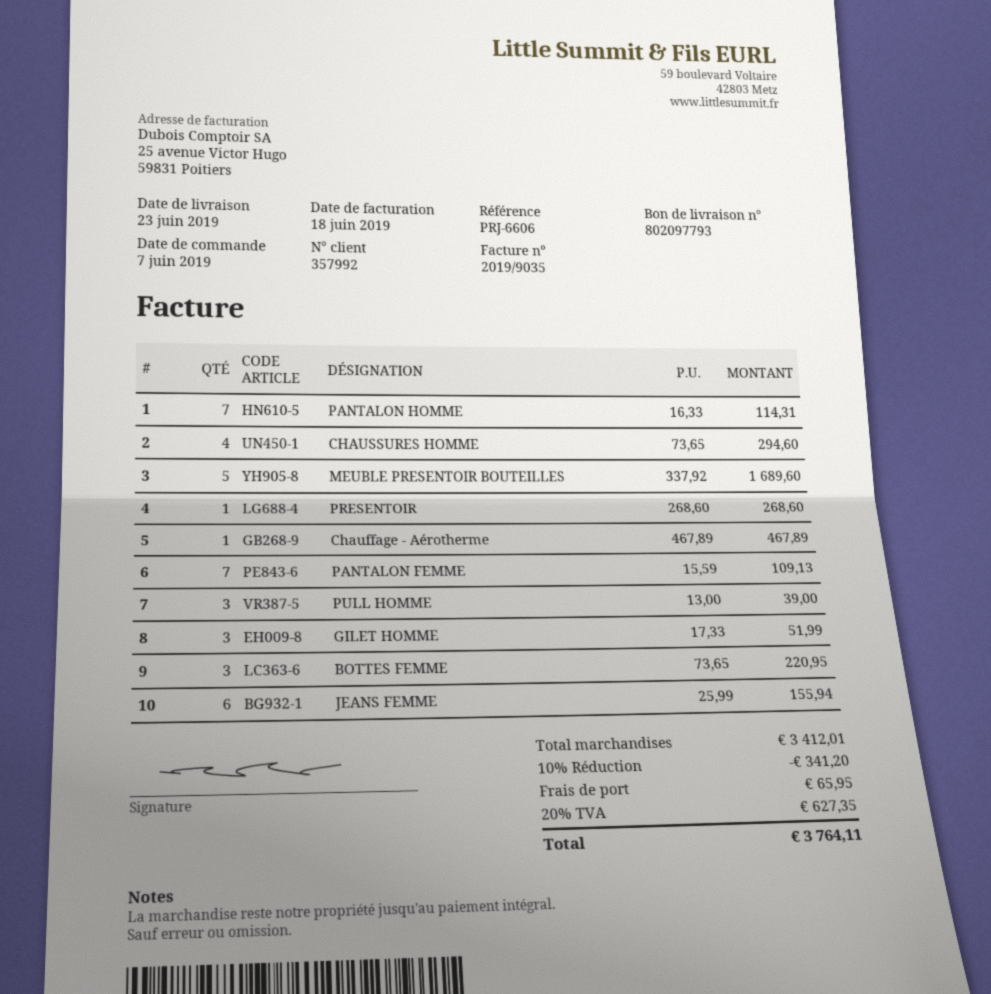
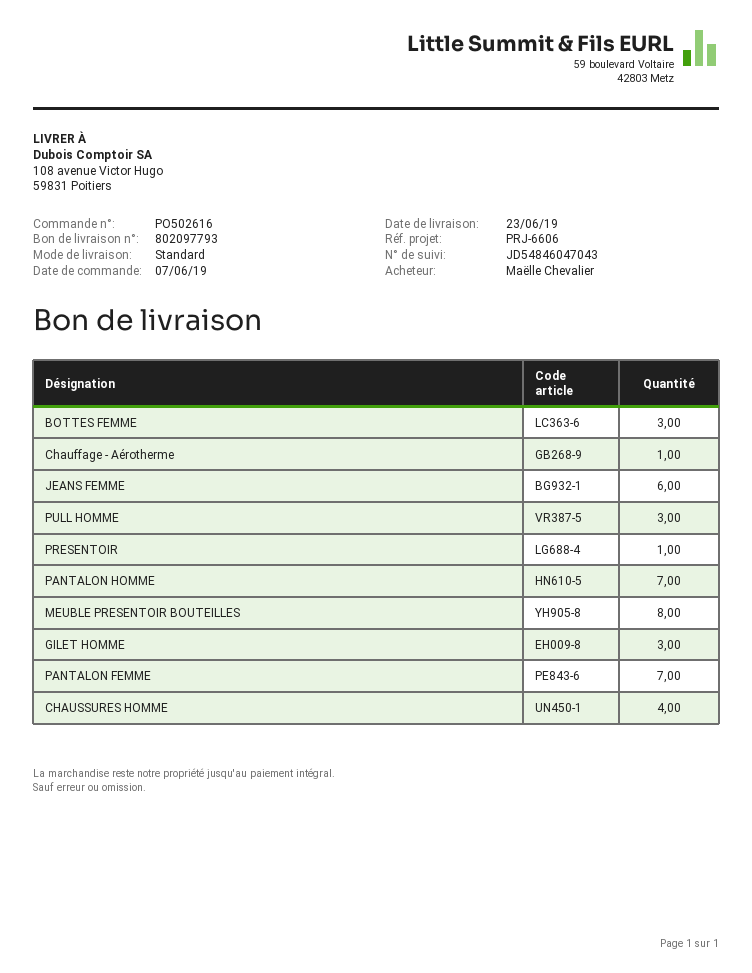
MEUBLE PRESENTOIR BOUTEILLES: 5 -> 8

